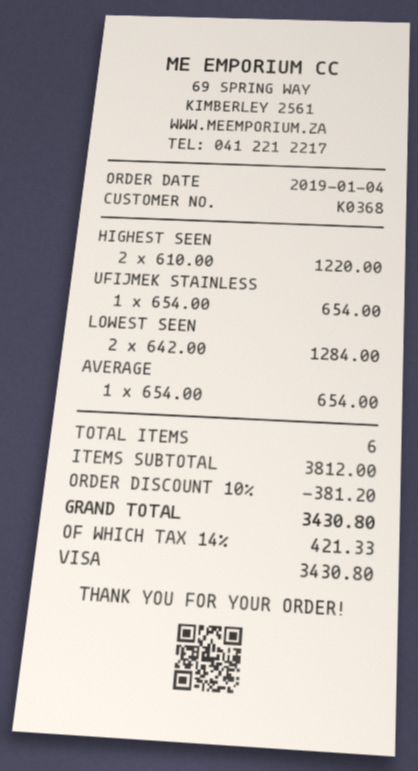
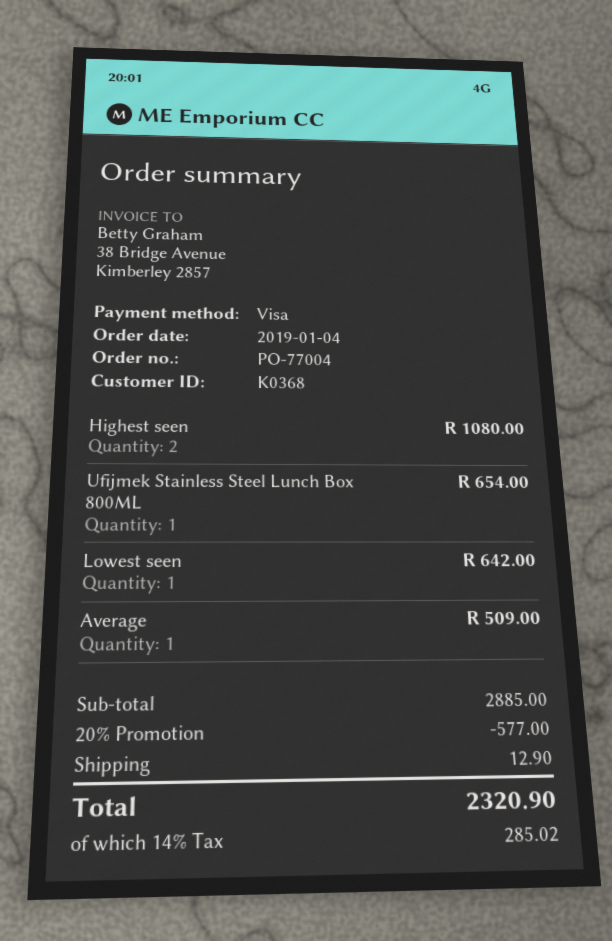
HIGHEST SEEN: 2 for 1220.00 -> 2 for 1080.00
LOWEST SEEN: 2 for 1284.00 -> 1 for 642.00
AVERAGE: 1 for 654.00 -> 1 for 509.00
subtotal: 3812.00 -> 2885.00
discount: 10% = 381.20 -> 20% = 577.00
shipping: none -> 12.90
tax: 14% = 421.33 -> 14% = 285.02
total: 3430.80 -> 2320.90

